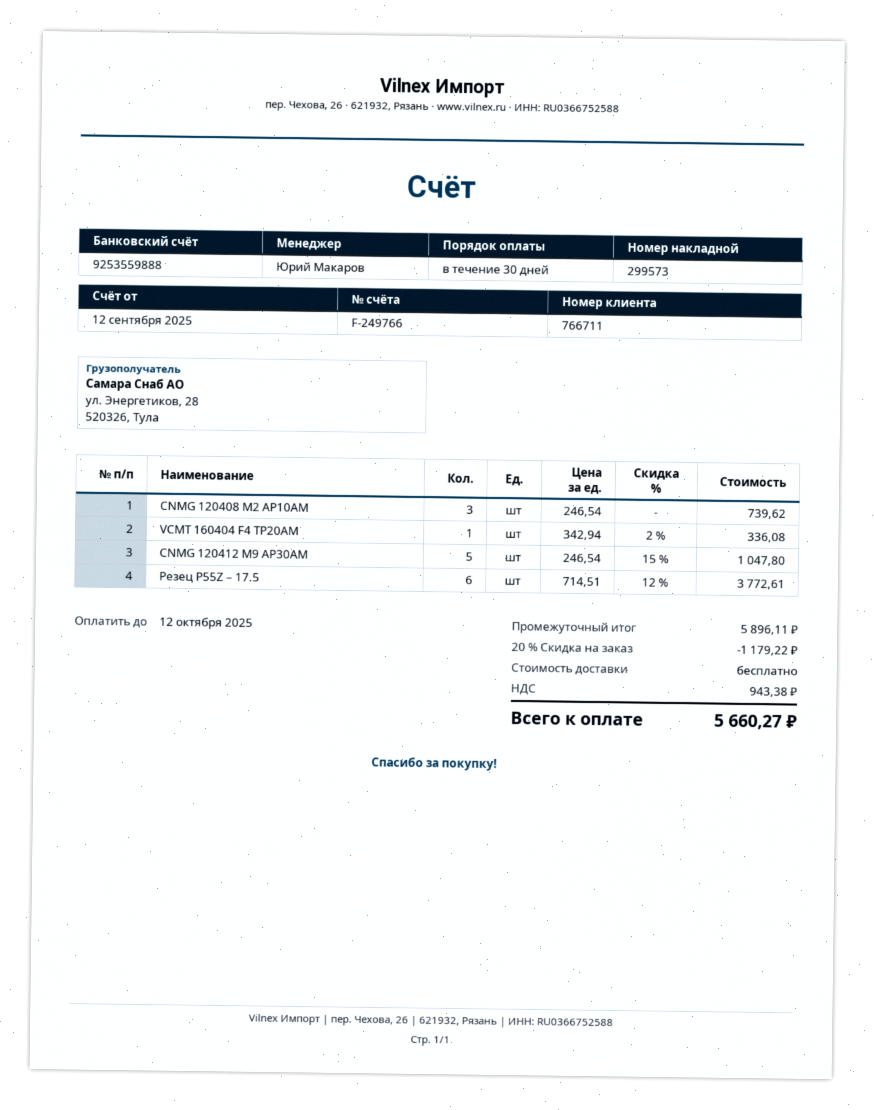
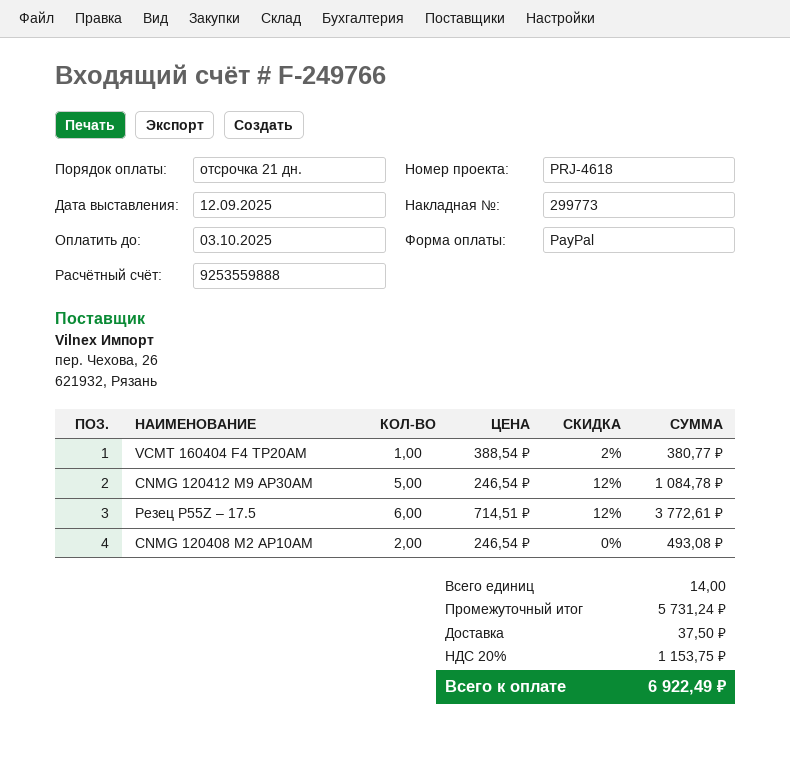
delivery note number: 299573 -> 299773
payment terms: 30 days -> 21 days
due date: 2025-10-12 -> 2025-10-03
CNMG 120408 M2 AP10AM: 3 x 246.54 = 739.62 -> 2 x 246.54 = 493.08
VCMT 160404 F4 TP20AM: 1 x 342.94 - 2% = 336.08 -> 1 x 388.54 - 2% = 380.77
CNMG 120412 M9 AP30AM: 5 x 246.54 - 15% = 1047.80 -> 5 x 246.54 - 12% = 1084.78
subtotal: 5896.11 -> 5731.24
discount: 20% = 1179.22 -> none
shipping: 0.00 -> 37.50
tax: 943.38 -> 1153.75
total: 5660.27 -> 6922.49

